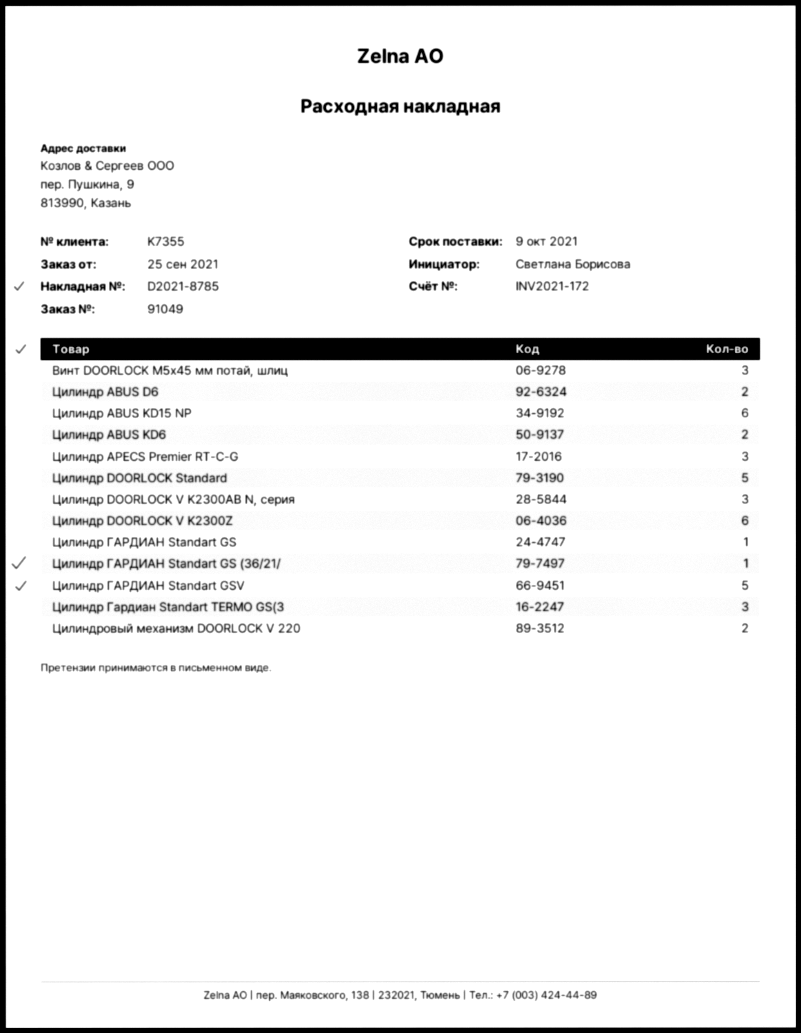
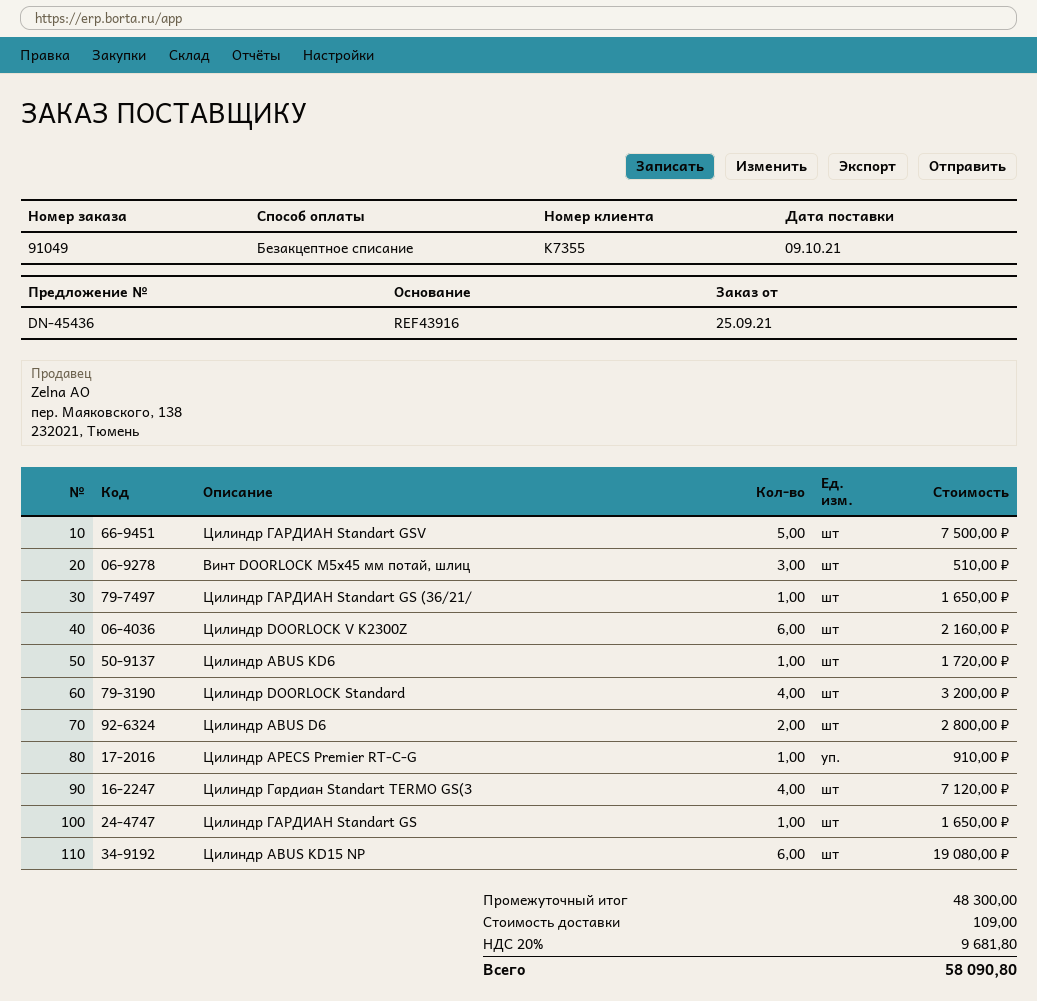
Цилиндр ABUS KD6: 2 -> 1
Цилиндр APECS Premier RT-C-G: 3 -> 1
Цилиндр DOORLOCK Standard: 5 -> 4
Цилиндр DOORLOCK V K2300AB N, серия: 3 -> none
Цилиндр Гардиан Standart TERMO GS(3: 3 -> 4
Цилиндровый механизм DOORLOCK V 220: 2 -> none

